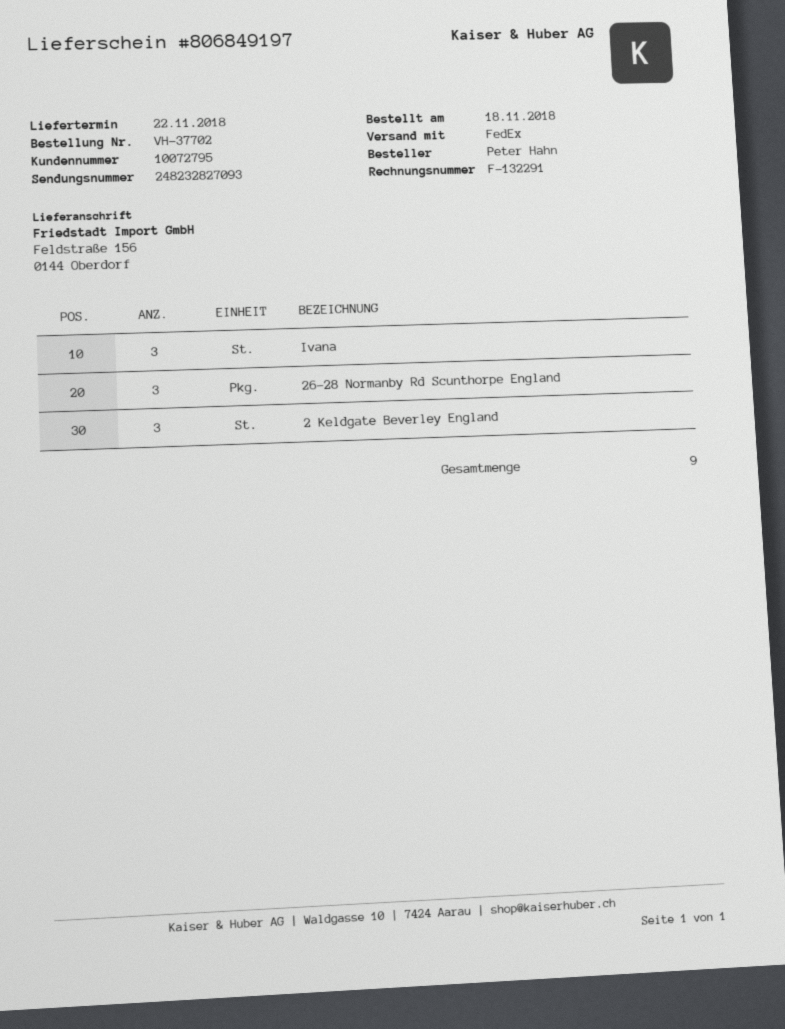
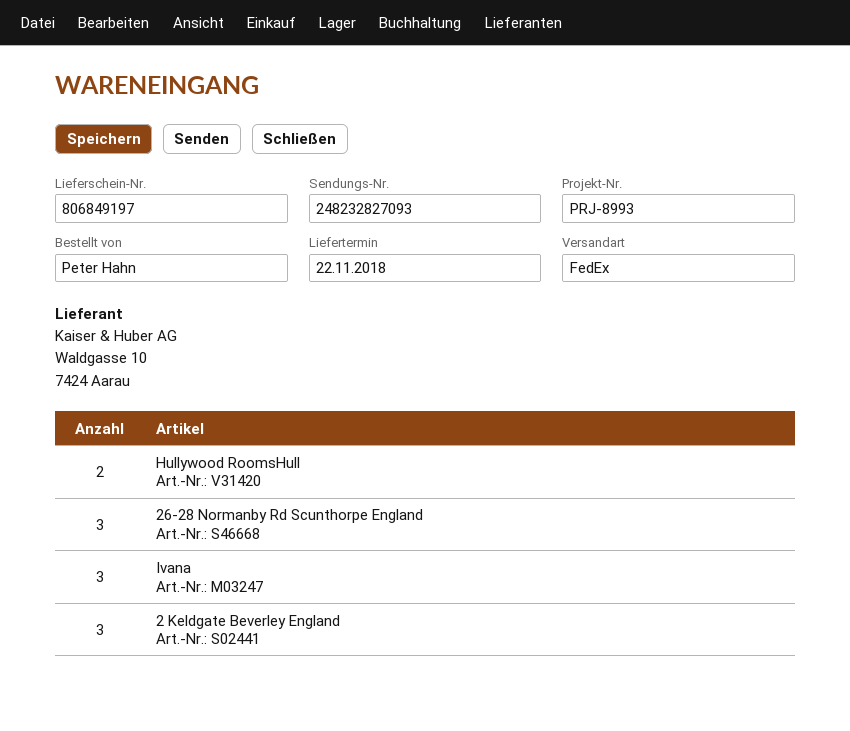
Hullywood RoomsHull: none -> 2

